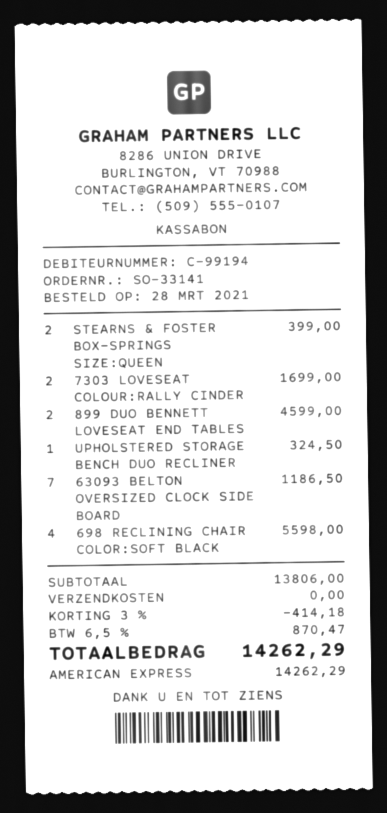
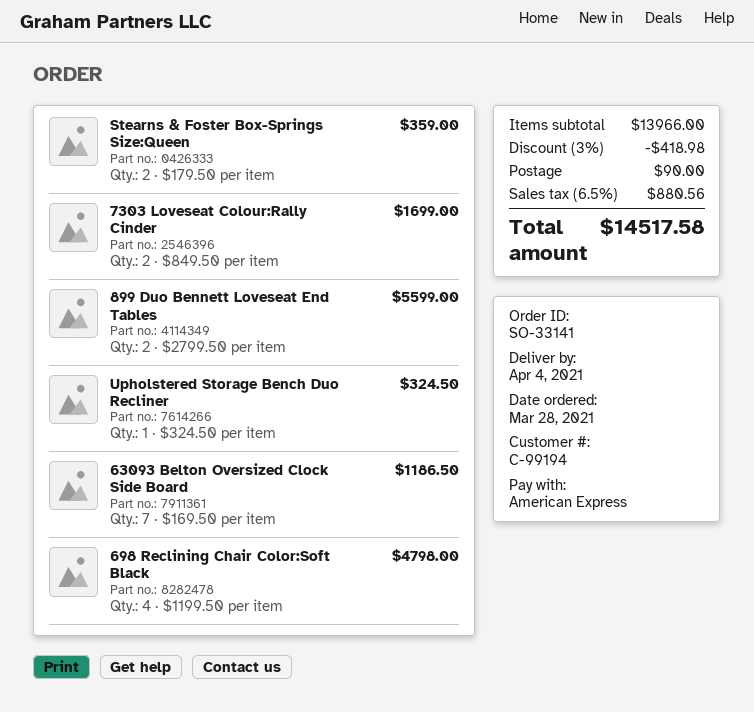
STEARNS & FOSTER BOX-SPRINGS SIZE:QUEEN: 2 for 399.00 -> 2 for 359.00
899 DUO BENNETT LOVESEAT END TABLES: 2 for 4599.00 -> 2 for 5599.00
698 RECLINING CHAIR COLOR:SOFT BLACK: 4 for 5598.00 -> 4 for 4798.00
subtotal: 13806.00 -> 13966.00
discount: 3% = 414.18 -> 3% = 418.98
shipping: 0.00 -> 90.00
tax: 6.5% = 870.47 -> 6.5% = 880.56
total: 14262.29 -> 14517.58

